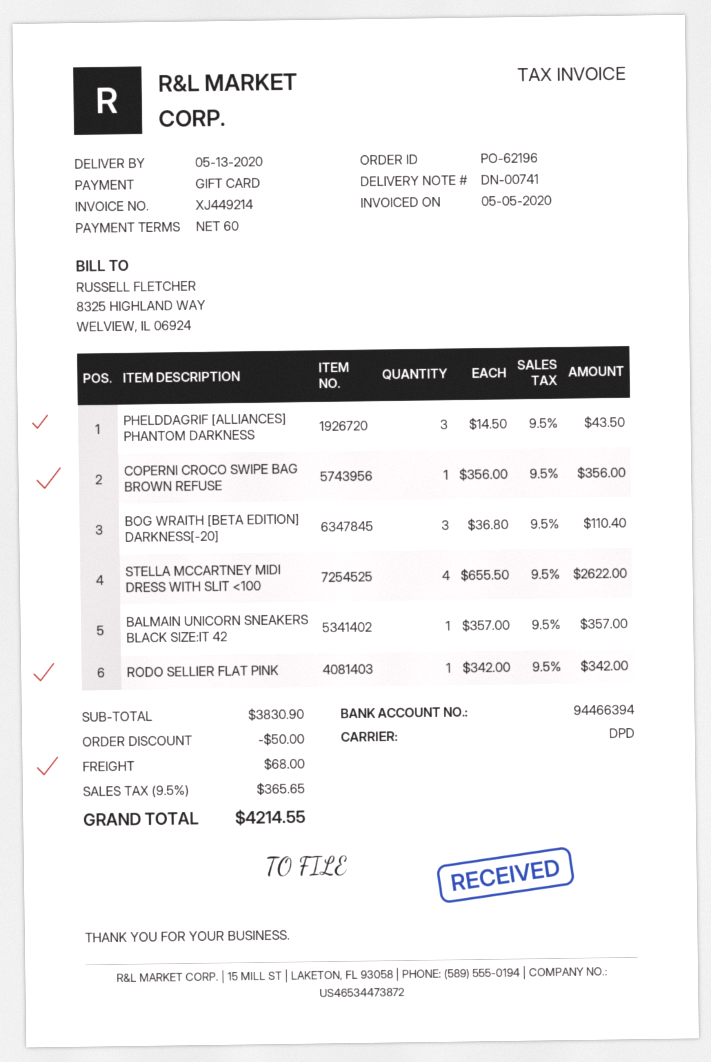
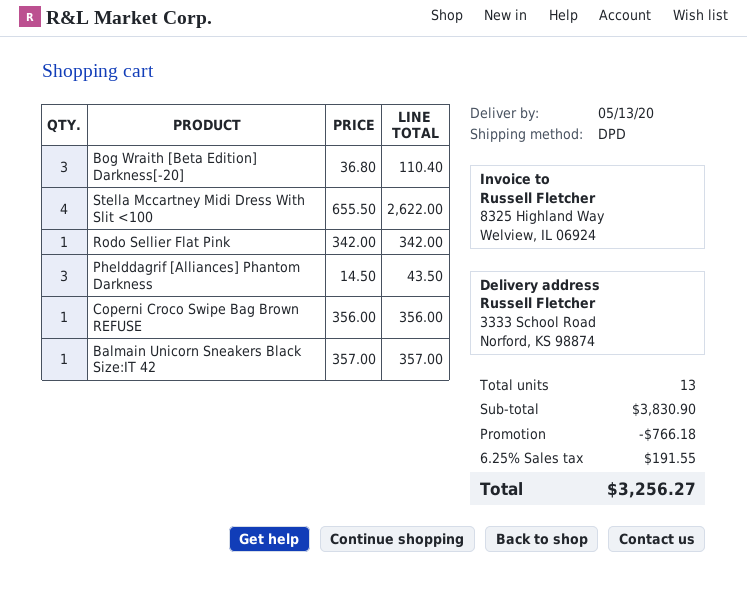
discount: 50.00 -> 766.18
shipping: 68.00 -> none
tax: 9.5% = 365.65 -> 6.25% = 191.55
total: 4214.55 -> 3256.27

